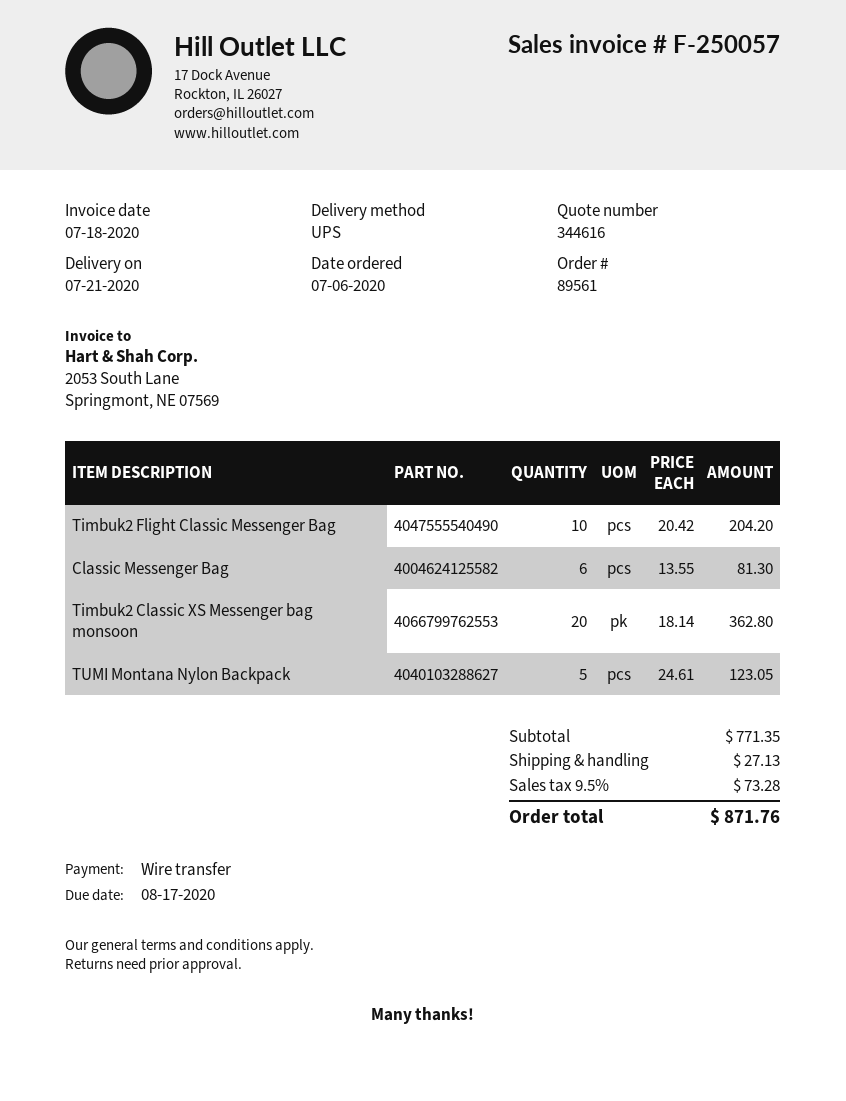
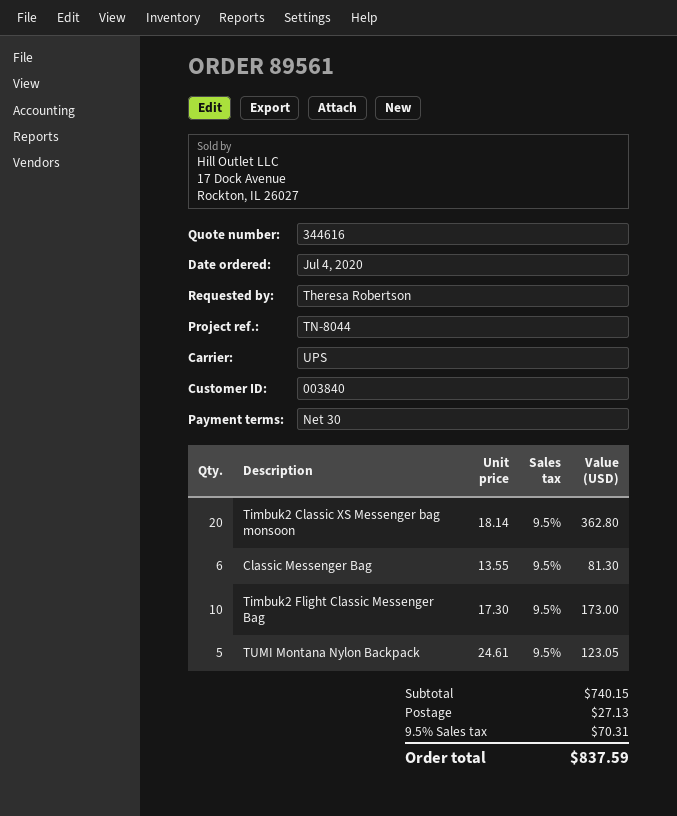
order date: 2020-07-06 -> 2020-07-04
Timbuk2 Flight Classic Messenger Bag: 10 x 20.42 = 204.20 -> 10 x 17.30 = 173.00
subtotal: 771.35 -> 740.15
tax: 9.5% = 73.28 -> 9.5% = 70.31
total: 871.76 -> 837.59

